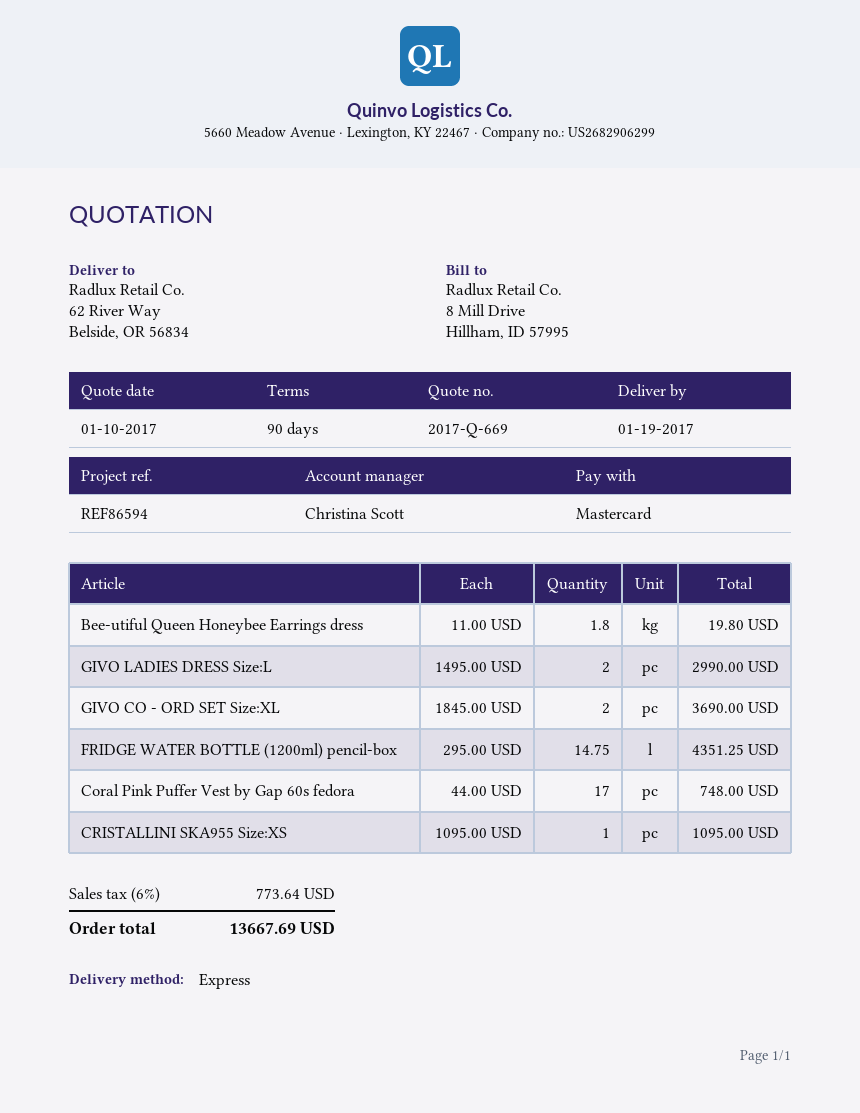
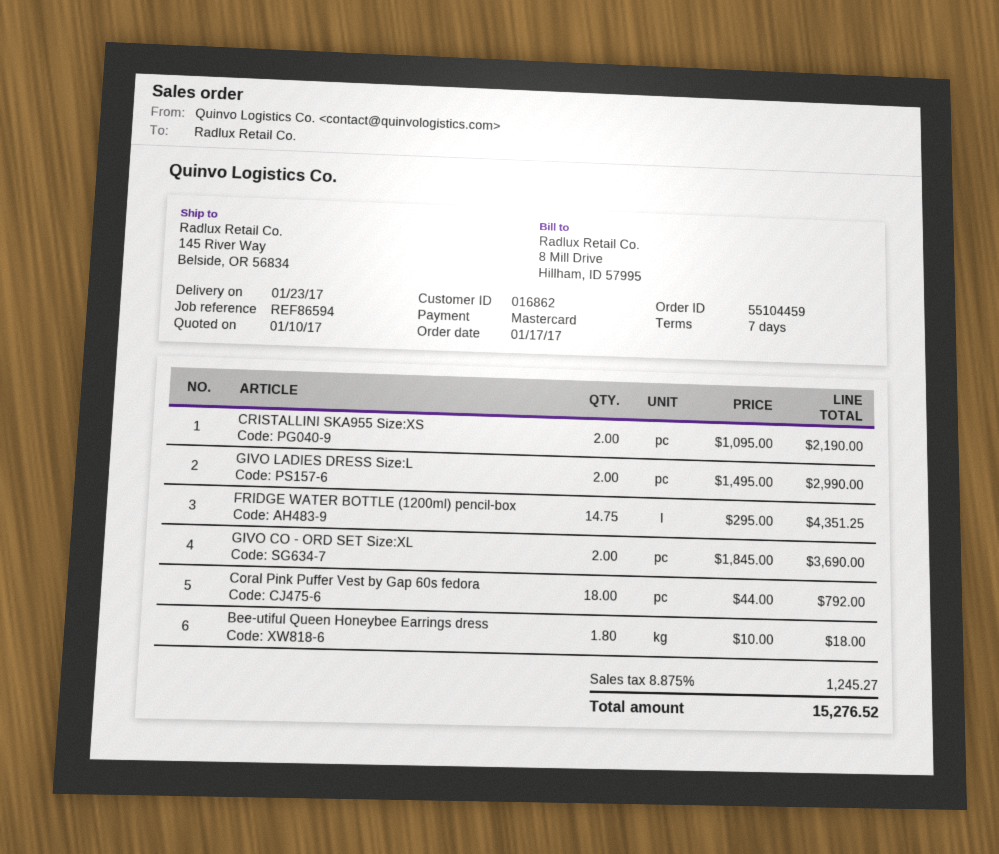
delivery date: 2017-01-19 -> 2017-01-23
payment terms: 90 days -> 7 days
ship to: 62 River Way, Belside, OR 56834 -> 145 River Way, Belside, OR 56834
Bee-utiful Queen Honeybee Earrings dress: 1.8 x 11.00 = 19.80 -> 1.8 x 10.00 = 18.00
Coral Pink Puffer Vest by Gap 60s fedora: 17 x 44.00 = 748.00 -> 18 x 44.00 = 792.00
CRISTALLINI SKA955 Size:XS: 1 x 1095.00 = 1095.00 -> 2 x 1095.00 = 2190.00
tax: 6% = 773.64 -> 8.875% = 1245.27
total: 13667.69 -> 15276.52

